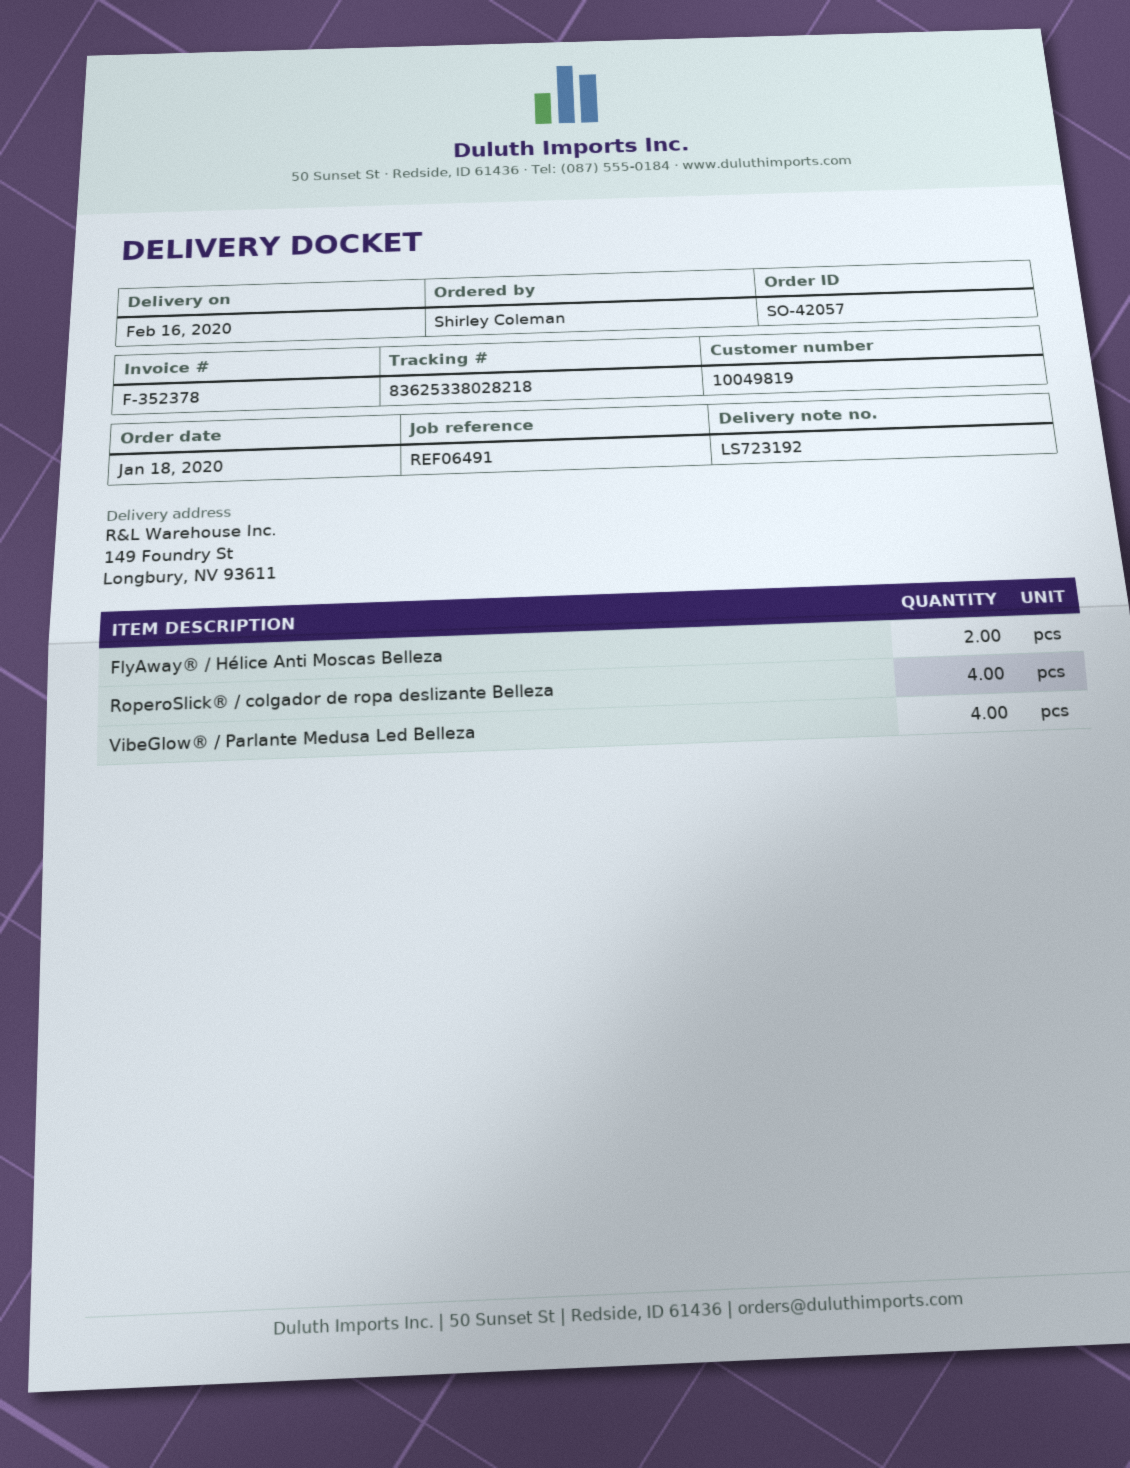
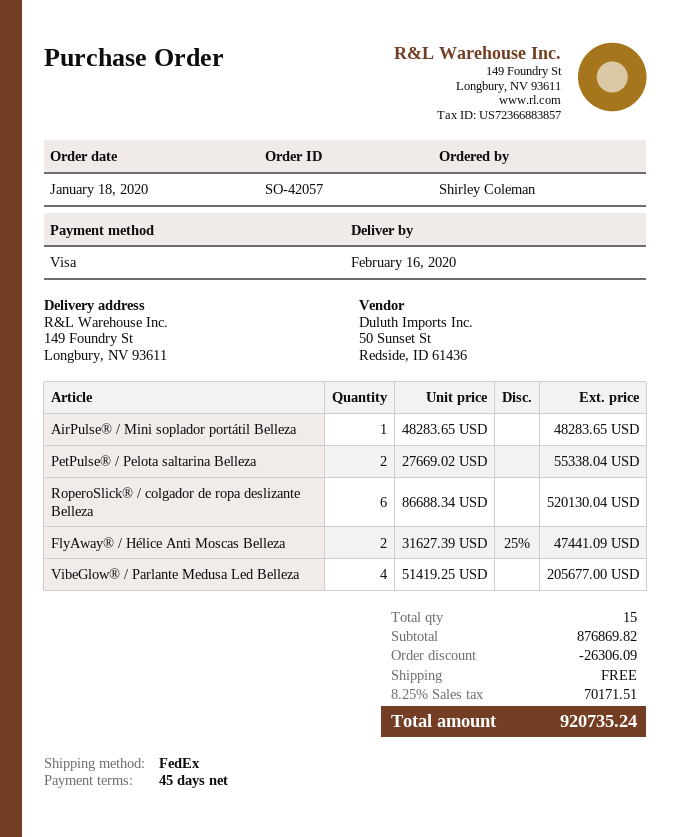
RoperoSlick® / colgador de ropa deslizante Belleza: 4 -> 6
AirPulse® / Mini soplador portátil Belleza: none -> 1
PetPulse® / Pelota saltarina Belleza: none -> 2

